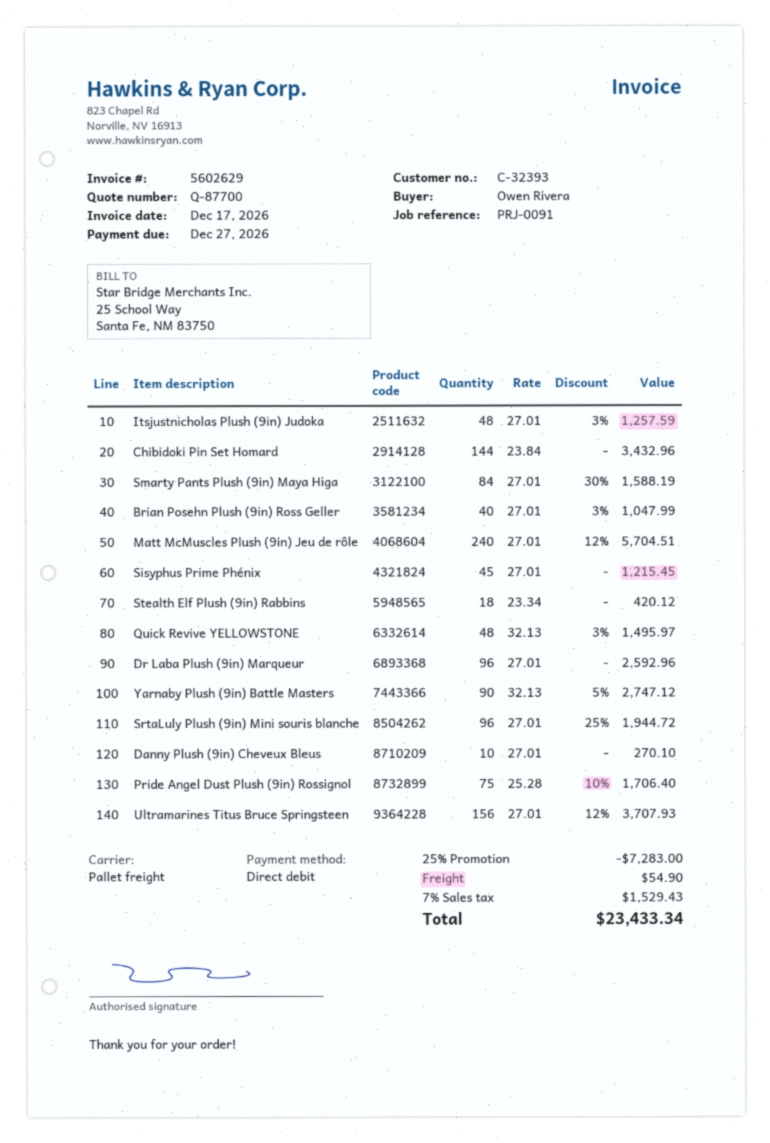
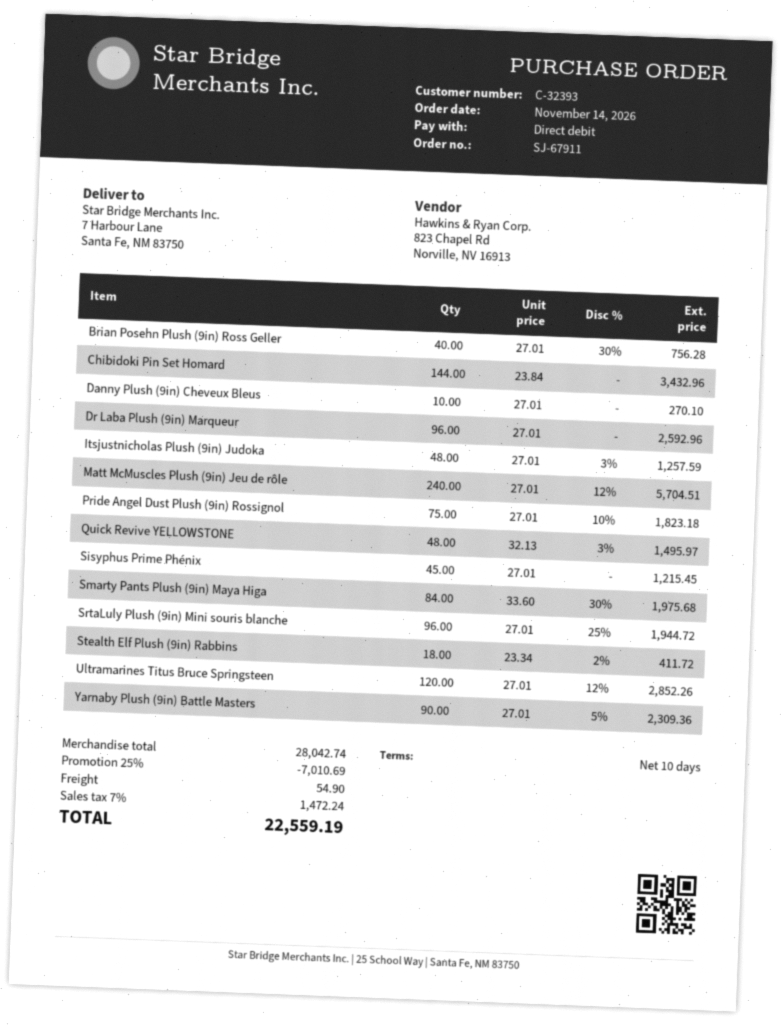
Smarty Pants Plush (9in) Maya Higa: 84 x 27.01 - 30% = 1588.19 -> 84 x 33.60 - 30% = 1975.68
Brian Posehn Plush (9in) Ross Geller: 40 x 27.01 - 3% = 1047.99 -> 40 x 27.01 - 30% = 756.28
Stealth Elf Plush (9in) Rabbins: 18 x 23.34 = 420.12 -> 18 x 23.34 - 2% = 411.72
Yarnaby Plush (9in) Battle Masters: 90 x 32.13 - 5% = 2747.12 -> 90 x 27.01 - 5% = 2309.36
Pride Angel Dust Plush (9in) Rossignol: 75 x 25.28 - 10% = 1706.40 -> 75 x 27.01 - 10% = 1823.18
Ultramarines Titus Bruce Springsteen: 156 x 27.01 - 12% = 3707.93 -> 120 x 27.01 - 12% = 2852.26
discount: 25% = 7283.00 -> 25% = 7010.69
tax: 7% = 1529.43 -> 7% = 1472.24
total: 23433.34 -> 22559.19

